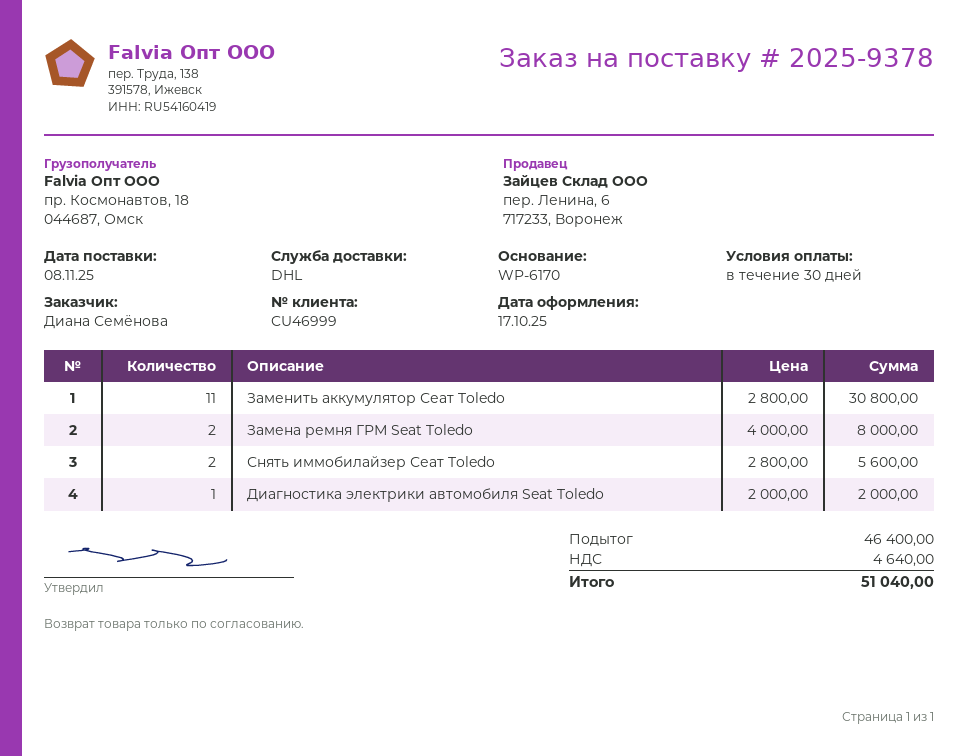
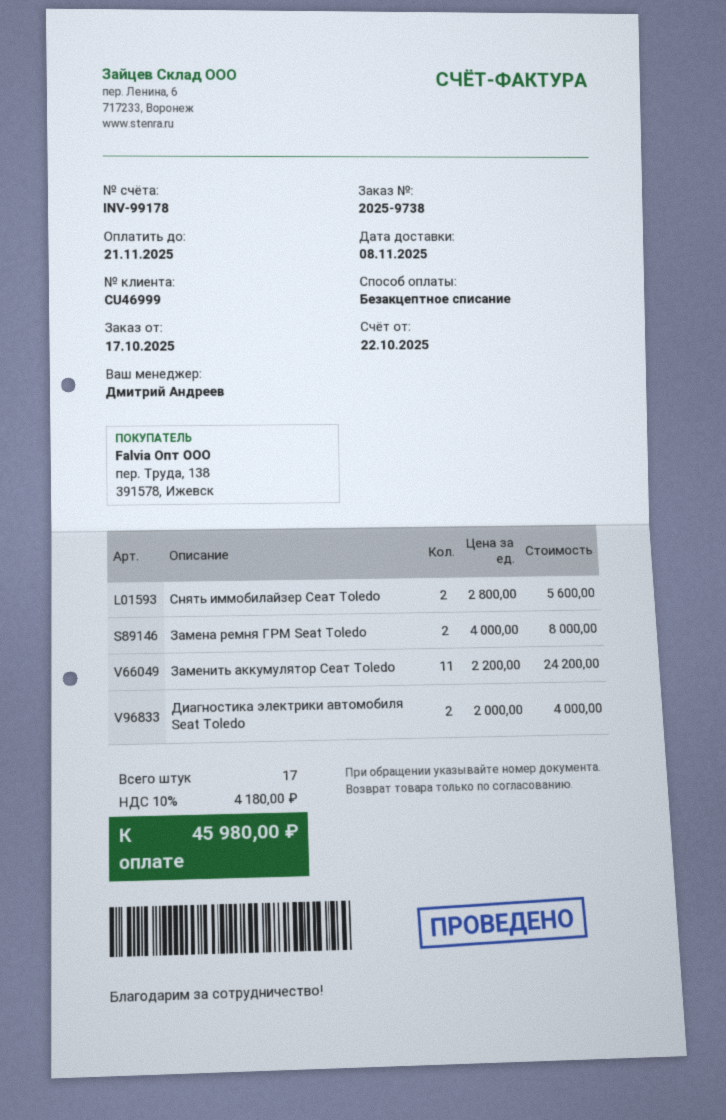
order number: 2025-9378 -> 2025-9738
Заменить аккумулятор Сеат Toledo: 11 x 2800.00 = 30800.00 -> 11 x 2200.00 = 24200.00
Диагностика электрики автомобиля Seat Toledo: 1 x 2000.00 = 2000.00 -> 2 x 2000.00 = 4000.00
tax: 4640.00 -> 4180.00
total: 51040.00 -> 45980.00

